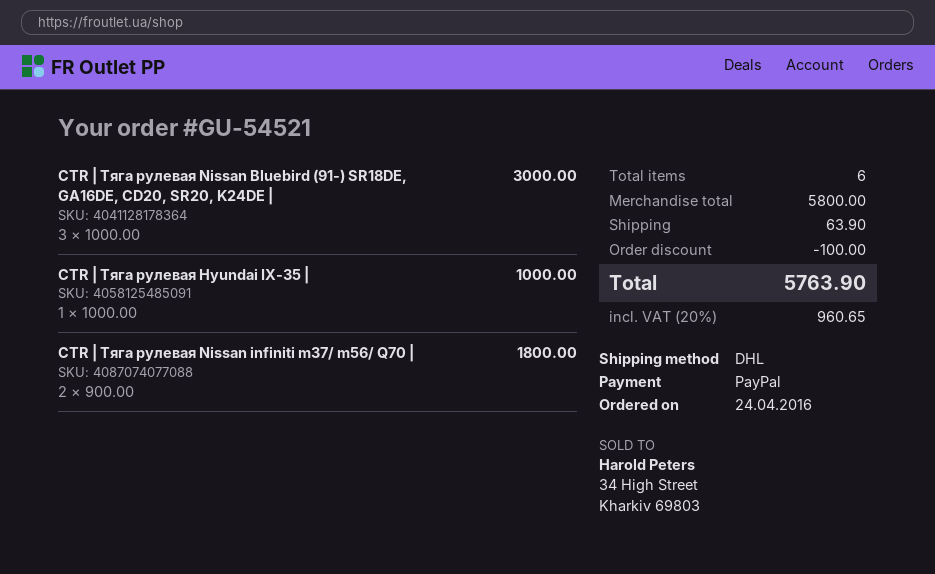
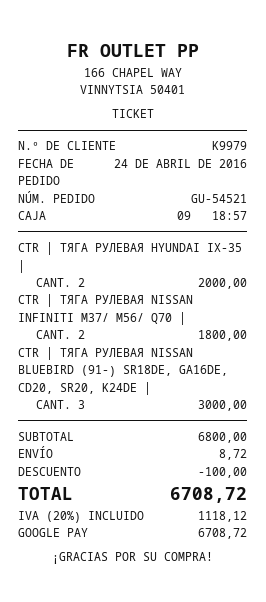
payment method: PayPal -> Google Pay
CTR | Тяга рулевая Hyundai IX-35 |: 1 for 1000.00 -> 2 for 2000.00
subtotal: 5800.00 -> 6800.00
shipping: 63.90 -> 8.72
tax: 20% = 960.65 -> 20% = 1118.12
total: 5763.90 -> 6708.72

